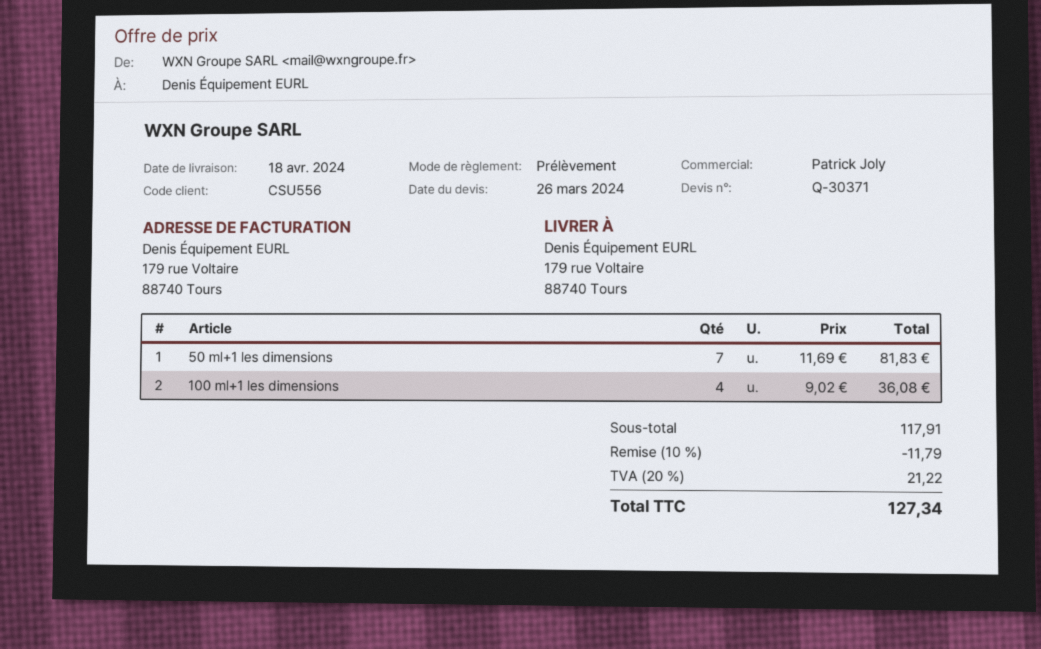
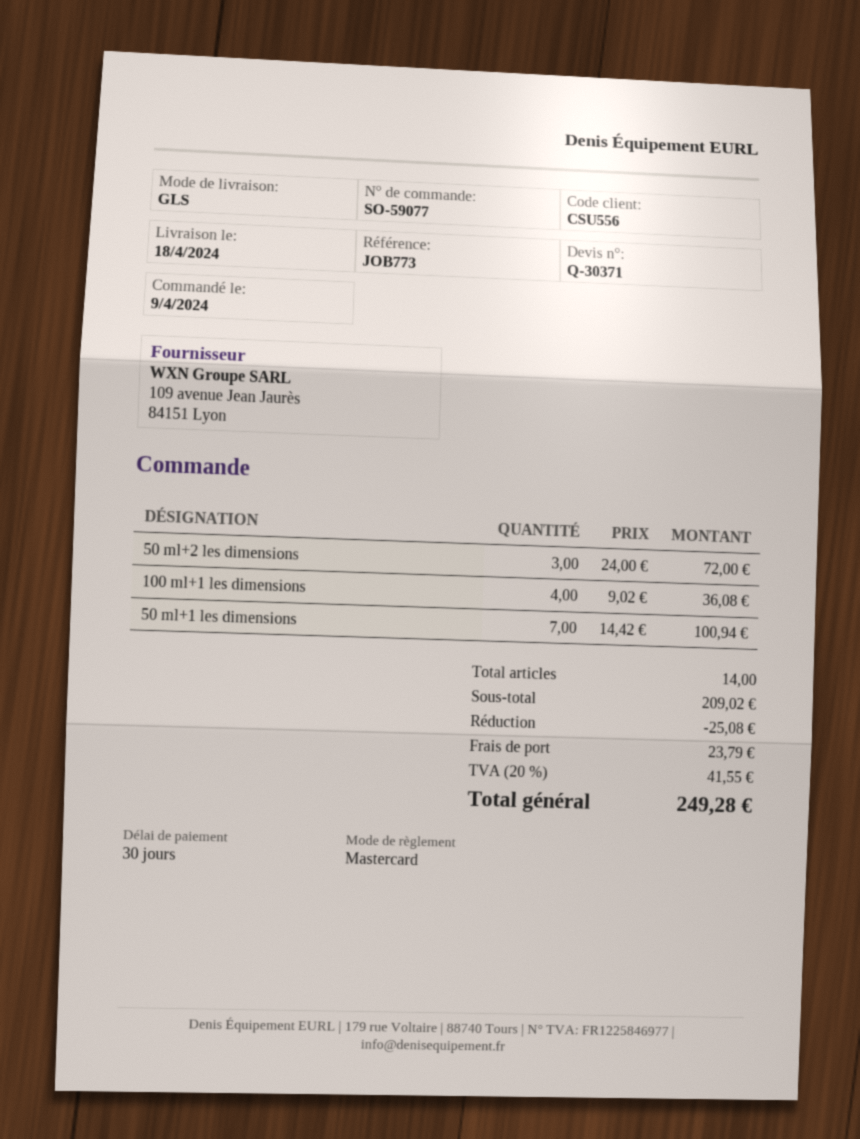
payment method: direct debit -> Mastercard
50 ml+1 les dimensions: 7 x 11.69 = 81.83 -> 7 x 14.42 = 100.94
50 ml+2 les dimensions: none -> 3 x 24.00 = 72.00
subtotal: 117.91 -> 209.02
discount: 11.79 -> 25.08
shipping: none -> 23.79
tax: 20% = 21.22 -> 20% = 41.55
total: 127.34 -> 249.28

